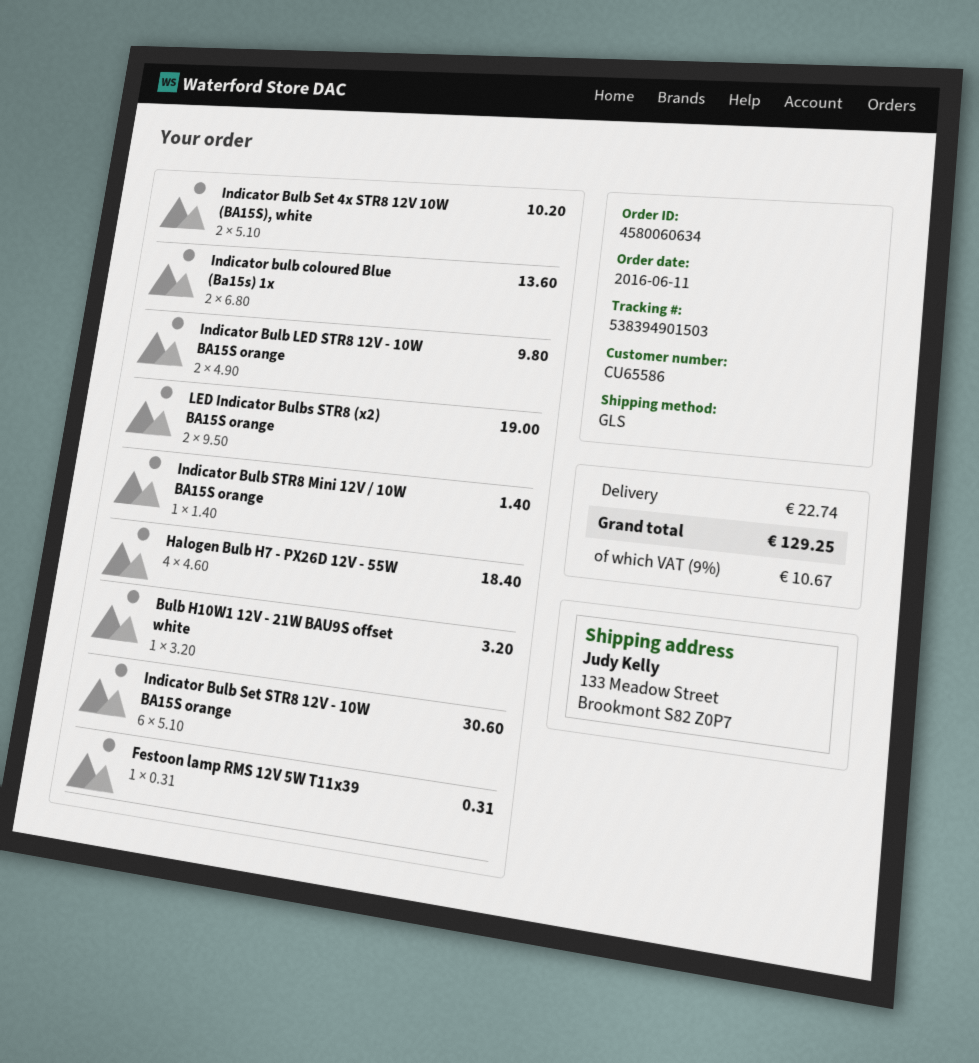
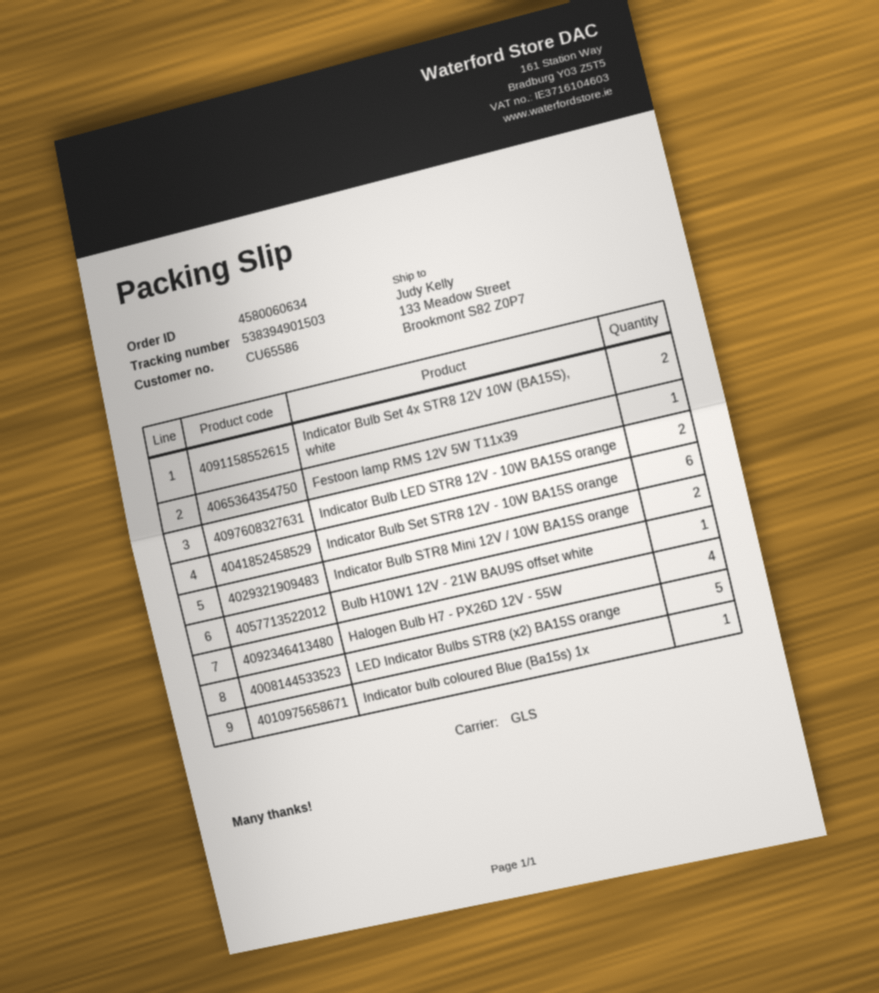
Indicator bulb coloured Blue (Ba15s) 1x: 2 -> 1
LED Indicator Bulbs STR8 (x2) BA15S orange: 2 -> 5
Indicator Bulb STR8 Mini 12V / 10W BA15S orange: 1 -> 2

